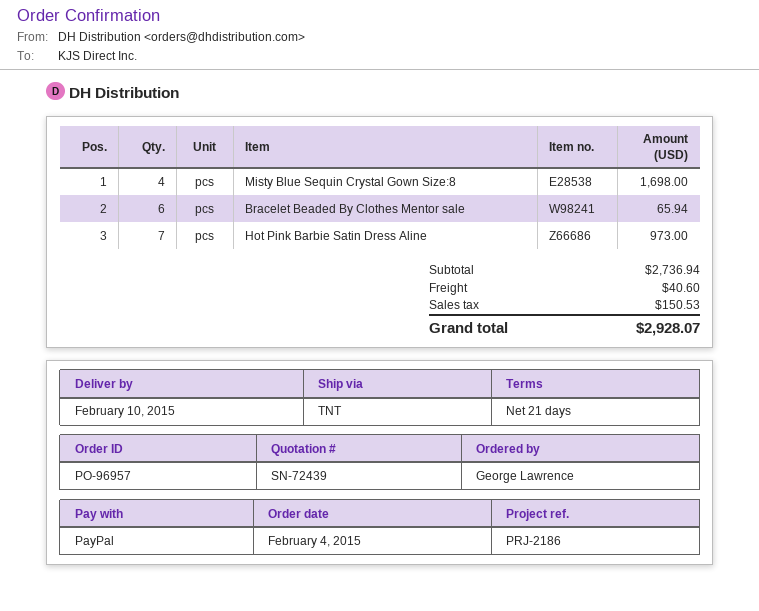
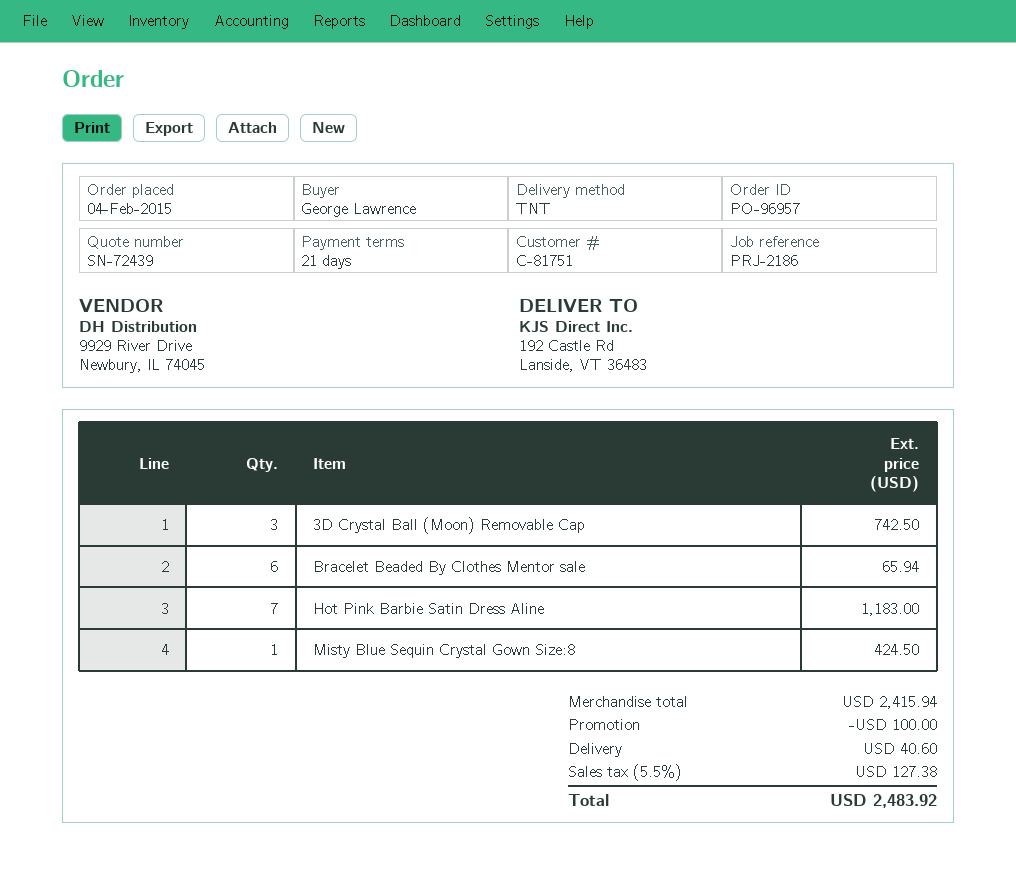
Misty Blue Sequin Crystal Gown Size:8: 4 for 1698.00 -> 1 for 424.50
Hot Pink Barbie Satin Dress Aline: 7 for 973.00 -> 7 for 1183.00
3D Crystal Ball (Moon) Removable Cap: none -> 3 for 742.50
subtotal: 2736.94 -> 2415.94
discount: none -> 100.00
tax: 150.53 -> 127.38
total: 2928.07 -> 2483.92

